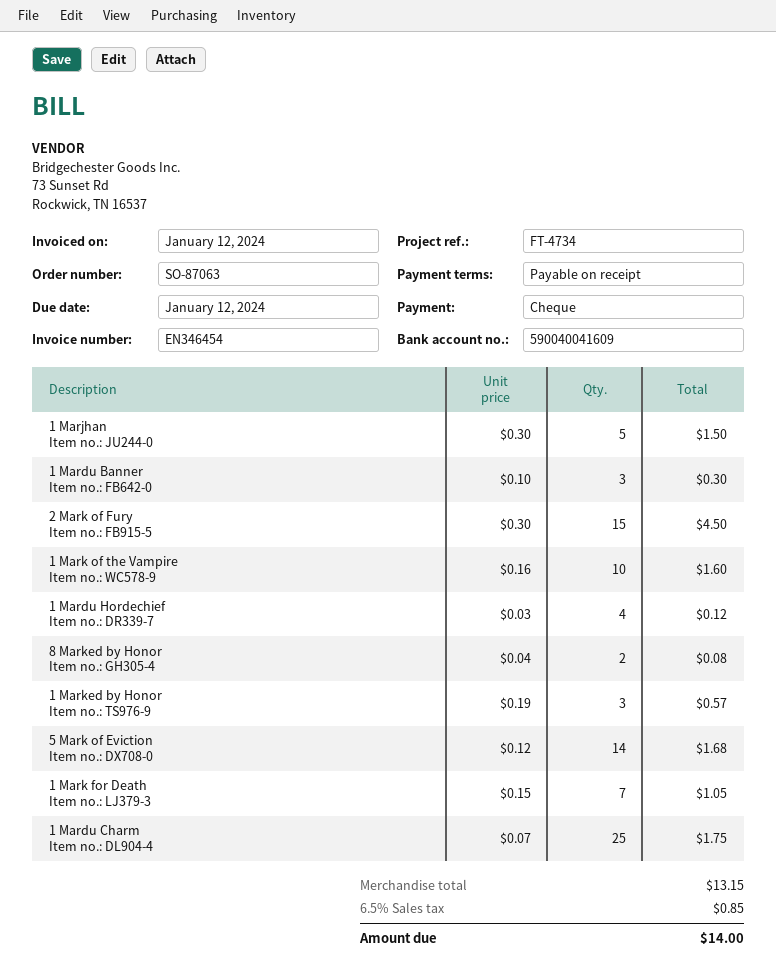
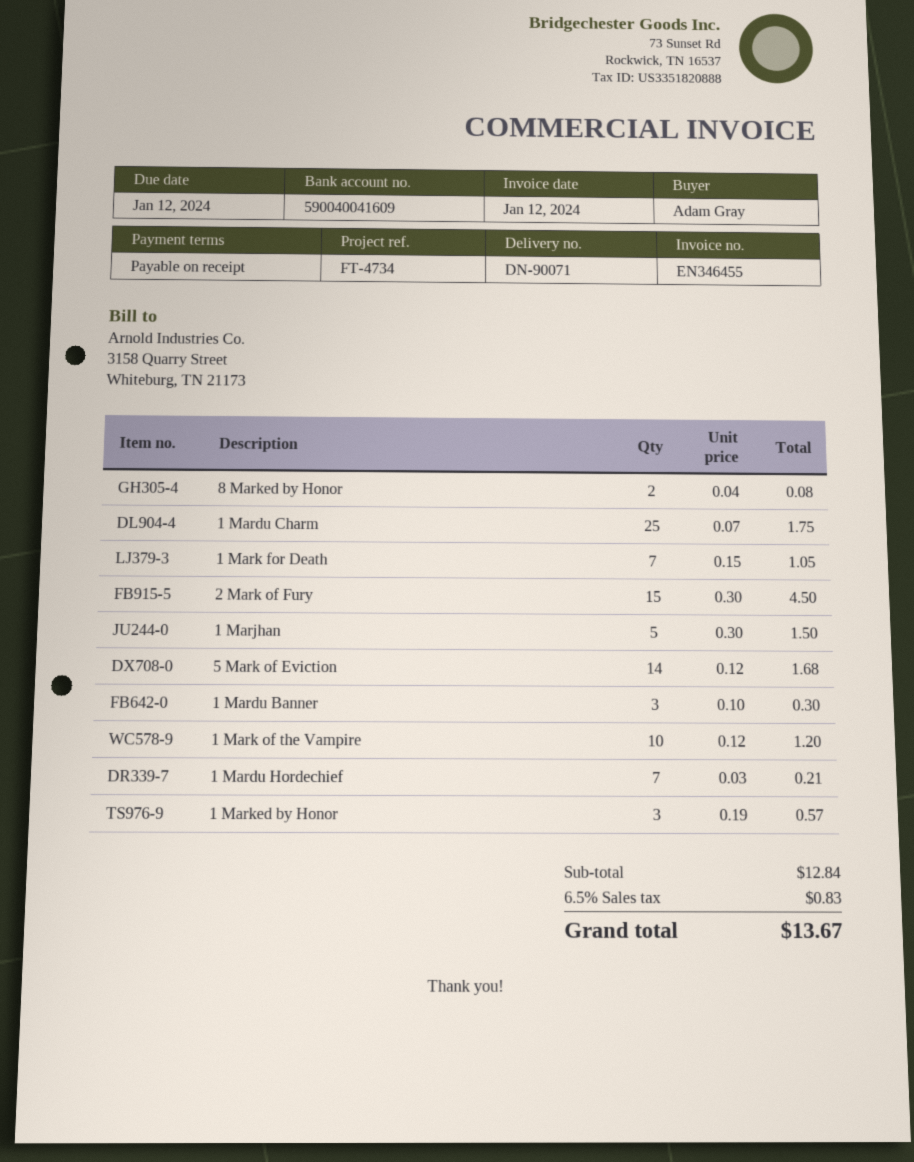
invoice number: EN346454 -> EN346455
1 Mark of the Vampire: 10 x 0.16 = 1.60 -> 10 x 0.12 = 1.20
1 Mardu Hordechief: 4 x 0.03 = 0.12 -> 7 x 0.03 = 0.21
subtotal: 13.15 -> 12.84
tax: 6.5% = 0.85 -> 6.5% = 0.83
total: 14.00 -> 13.67

